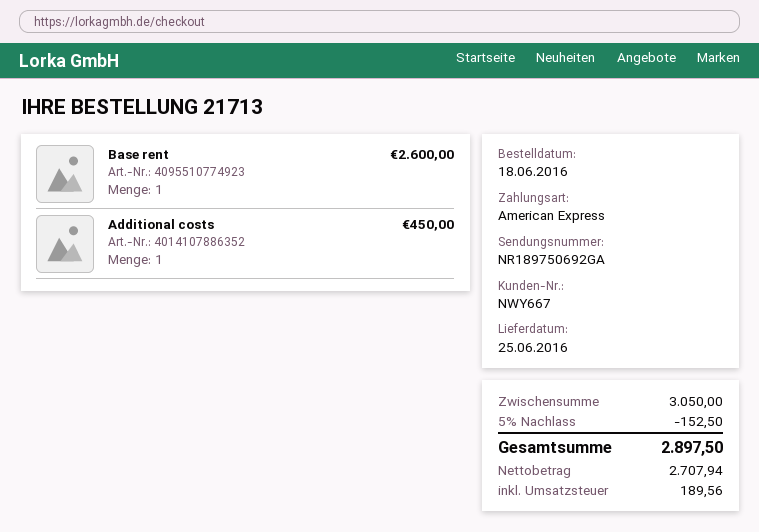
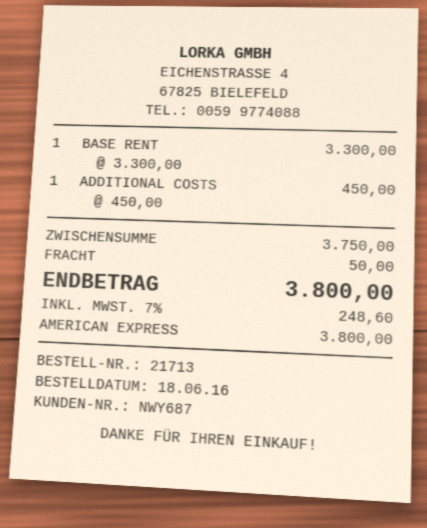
customer number: NWY667 -> NWY687
Base rent: 1 for 2600.00 -> 1 for 3300.00
subtotal: 3050.00 -> 3750.00
discount: 5% = 152.50 -> none
shipping: none -> 50.00
tax: 189.56 -> 248.60
total: 2897.50 -> 3800.00

